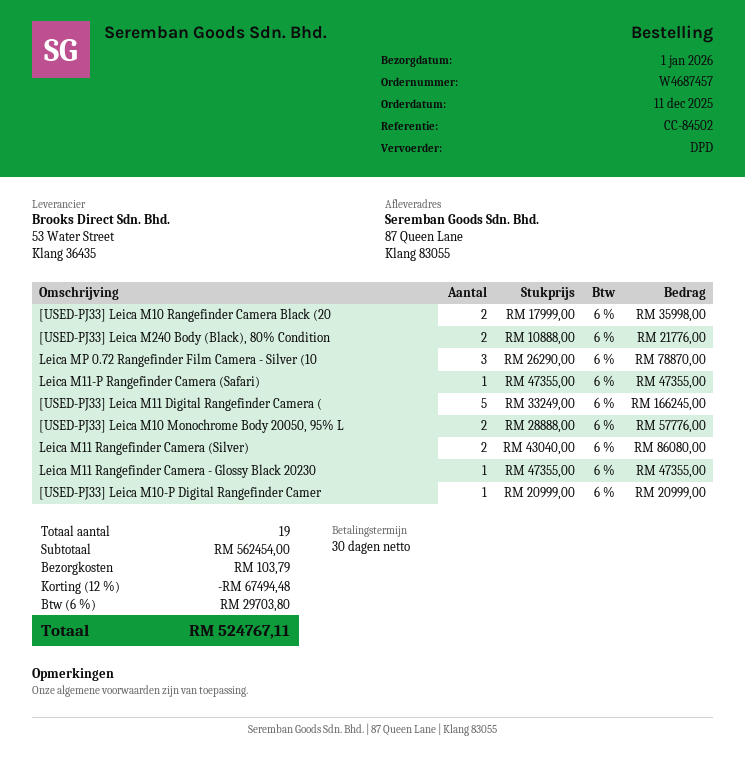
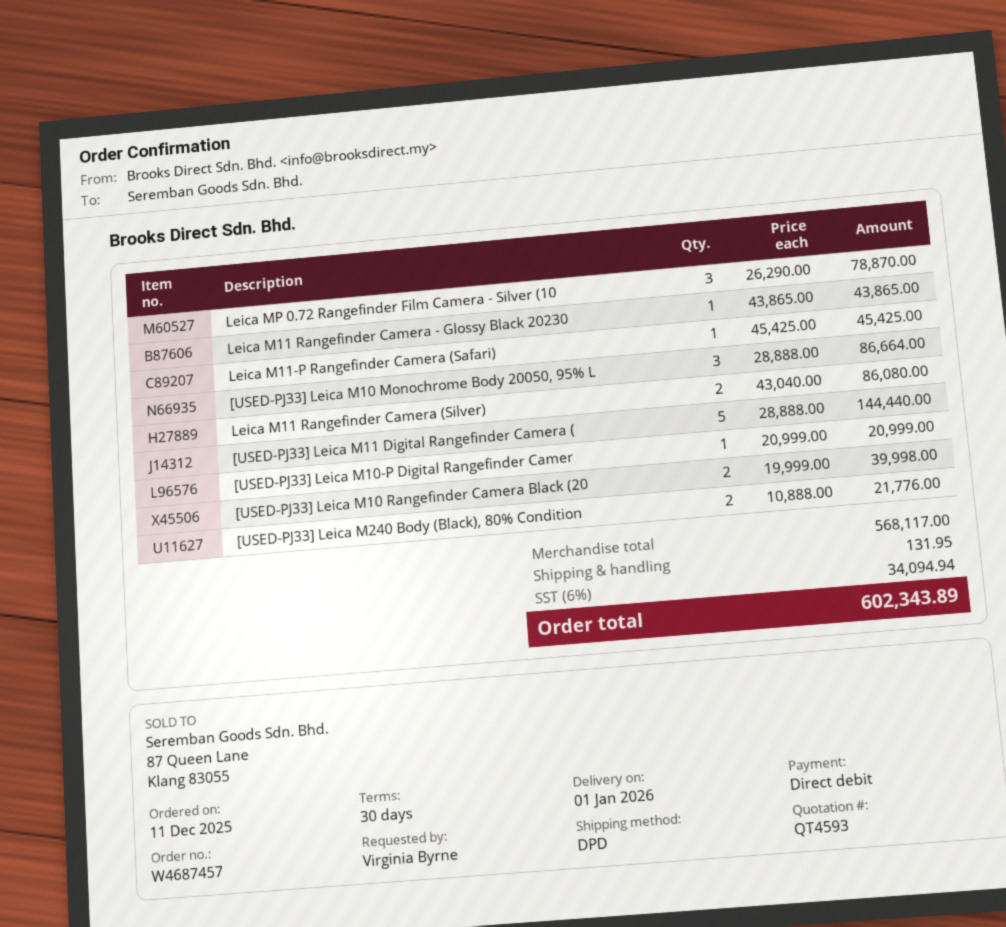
[USED-PJ33] Leica M10 Rangefinder Camera Black (20: 2 x 17999.00 = 35998.00 -> 2 x 19999.00 = 39998.00
Leica M11-P Rangefinder Camera (Safari): 1 x 47355.00 = 47355.00 -> 1 x 45425.00 = 45425.00
[USED-PJ33] Leica M11 Digital Rangefinder Camera (: 5 x 33249.00 = 166245.00 -> 5 x 28888.00 = 144440.00
[USED-PJ33] Leica M10 Monochrome Body 20050, 95% L: 2 x 28888.00 = 57776.00 -> 3 x 28888.00 = 86664.00
Leica M11 Rangefinder Camera - Glossy Black 20230: 1 x 47355.00 = 47355.00 -> 1 x 43865.00 = 43865.00
subtotal: 562454.00 -> 568117.00
discount: 12% = 67494.48 -> none
shipping: 103.79 -> 131.95
tax: 6% = 29703.80 -> 6% = 34094.94
total: 524767.11 -> 602343.89

